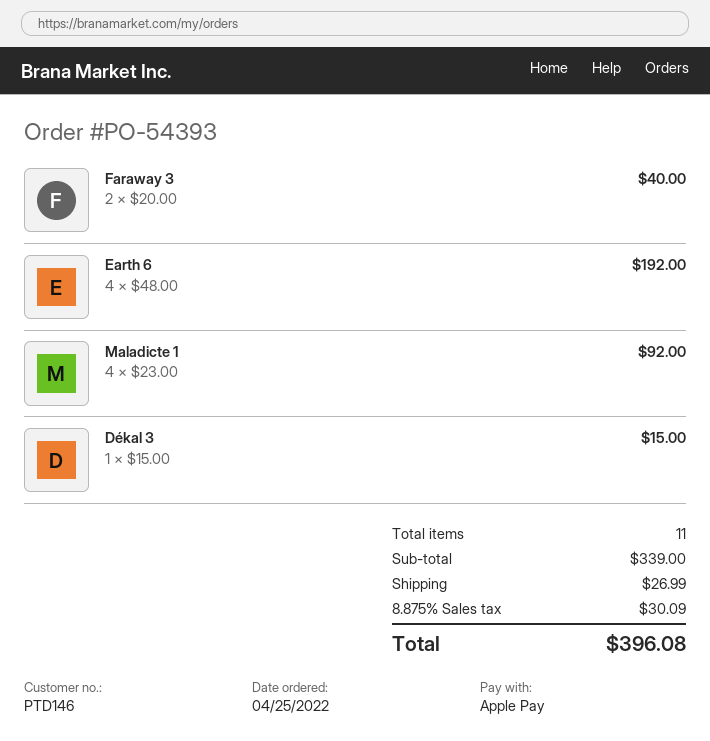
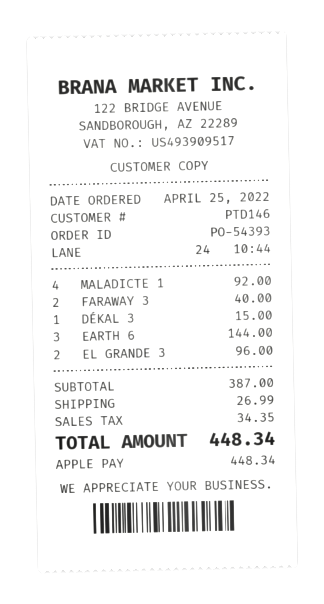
Earth 6: 4 for 192.00 -> 3 for 144.00
EL GRANDE 3: none -> 2 for 96.00
subtotal: 339.00 -> 387.00
tax: 30.09 -> 34.35
total: 396.08 -> 448.34

